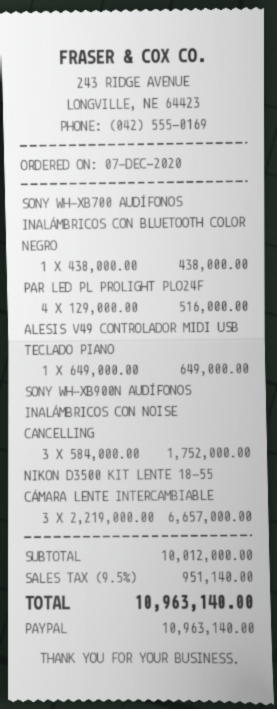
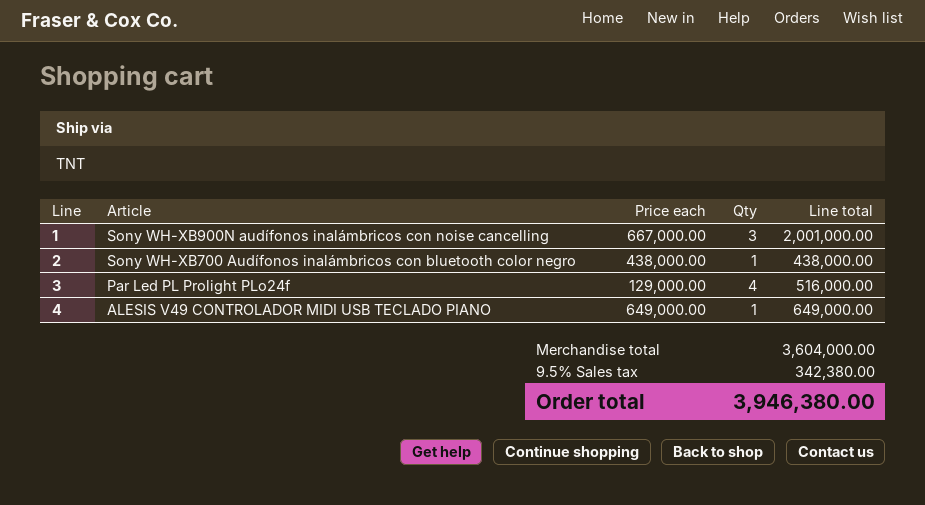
SONY WH-XB900N AUDÍFONOS INALÁMBRICOS CON NOISE CANCELLING: 3 x 584000.00 = 1752000.00 -> 3 x 667000.00 = 2001000.00
NIKON D3500 KIT LENTE 18-55 CÁMARA LENTE INTERCAMBIABLE: 3 x 2219000.00 = 6657000.00 -> none
subtotal: 10012000.00 -> 3604000.00
tax: 9.5% = 951140.00 -> 9.5% = 342380.00
total: 10963140.00 -> 3946380.00

